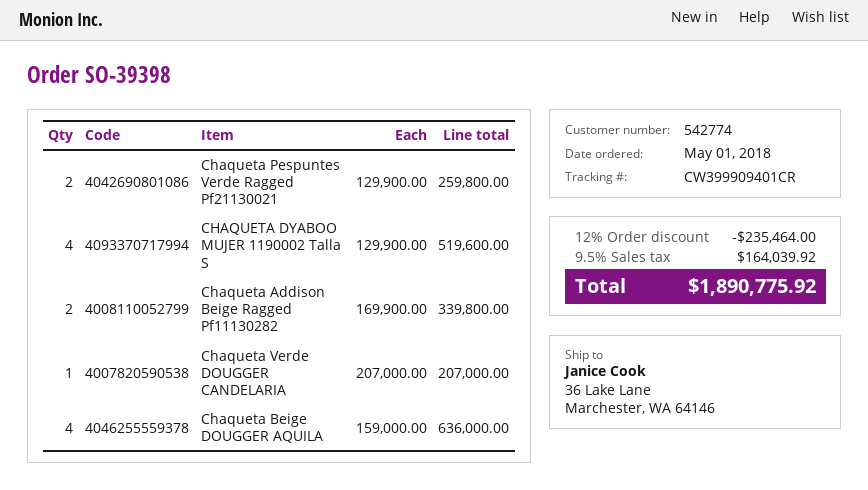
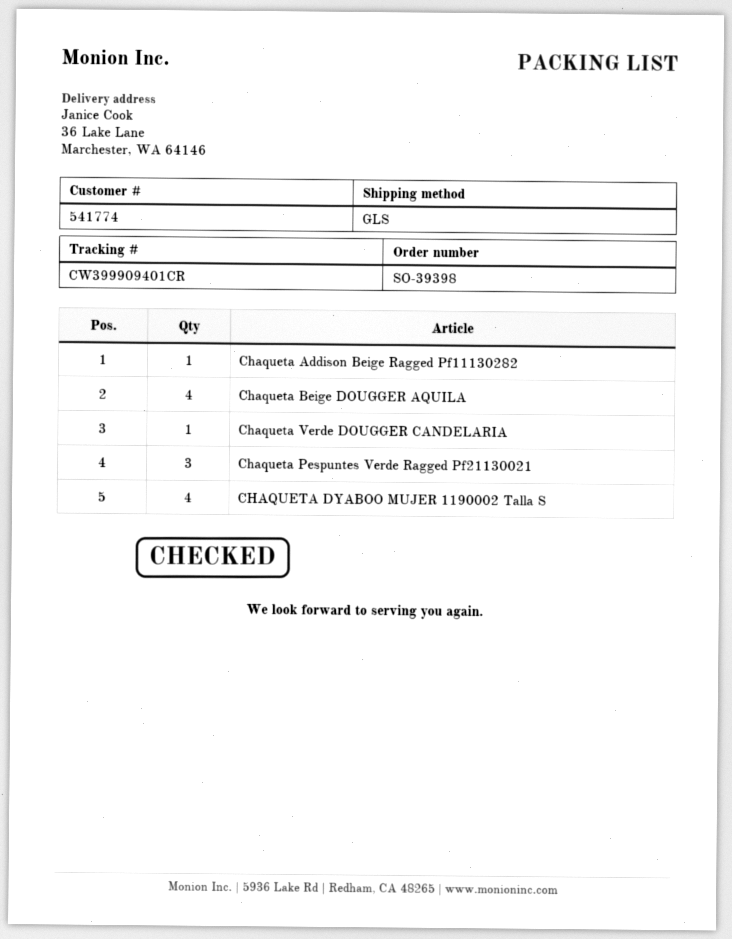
customer number: 542774 -> 541774
Chaqueta Pespuntes Verde Ragged Pf21130021: 2 -> 3
Chaqueta Addison Beige Ragged Pf11130282: 2 -> 1

